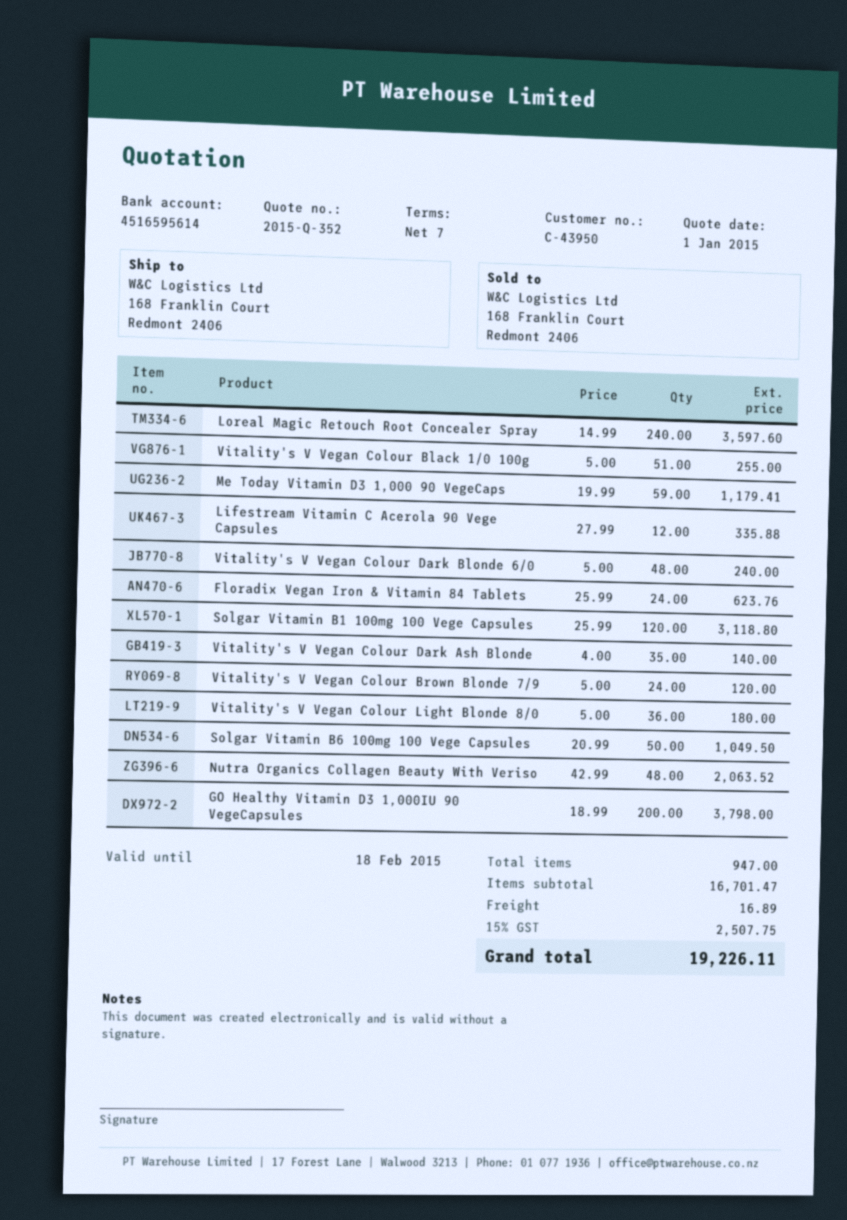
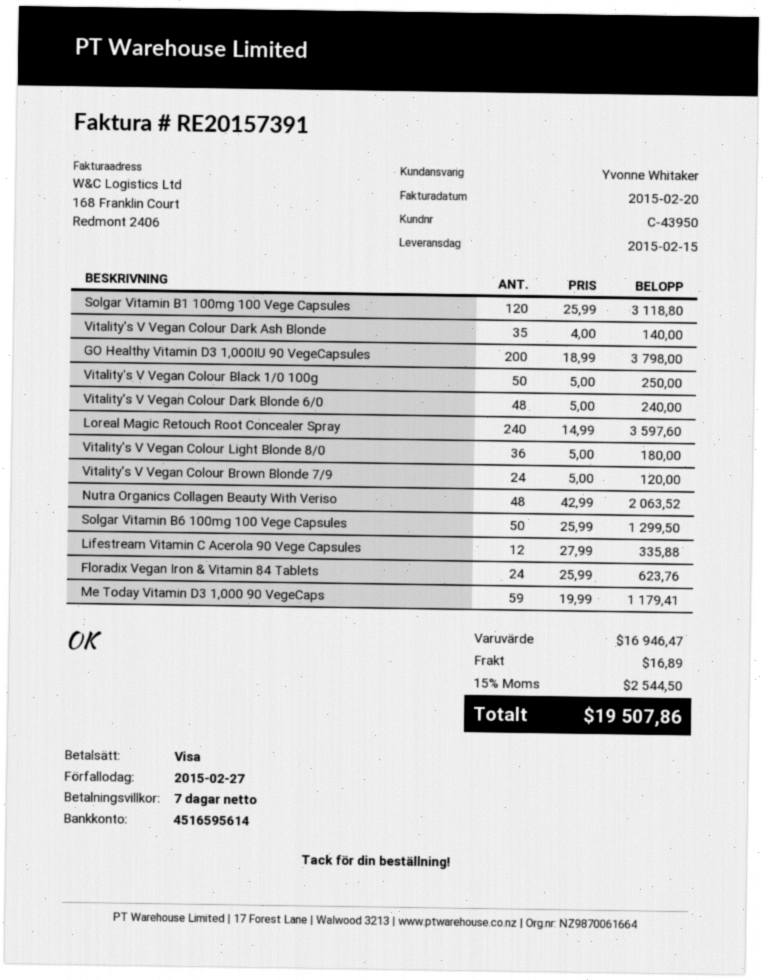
Vitality's V Vegan Colour Black 1/0 100g: 51 x 5.00 = 255.00 -> 50 x 5.00 = 250.00
Solgar Vitamin B6 100mg 100 Vege Capsules: 50 x 20.99 = 1049.50 -> 50 x 25.99 = 1299.50
subtotal: 16701.47 -> 16946.47
tax: 15% = 2507.75 -> 15% = 2544.50
total: 19226.11 -> 19507.86

